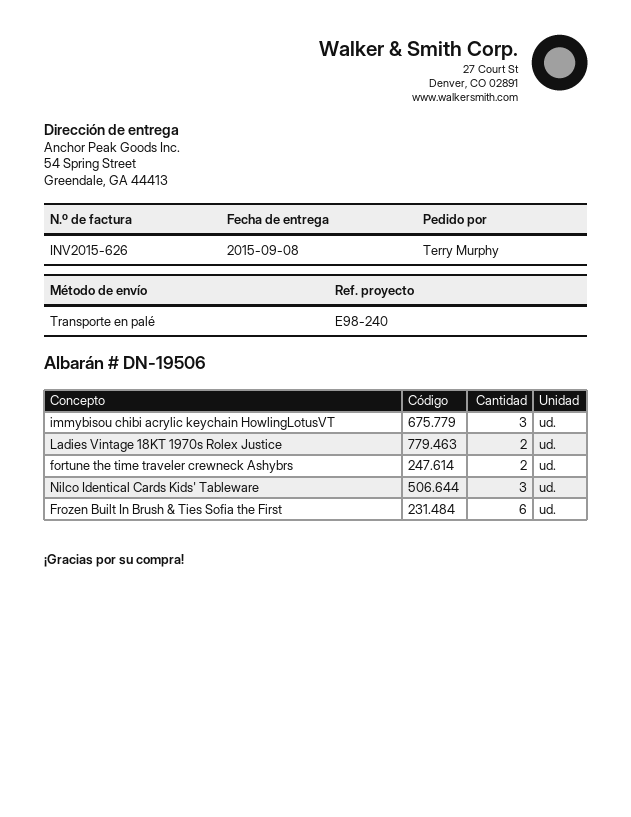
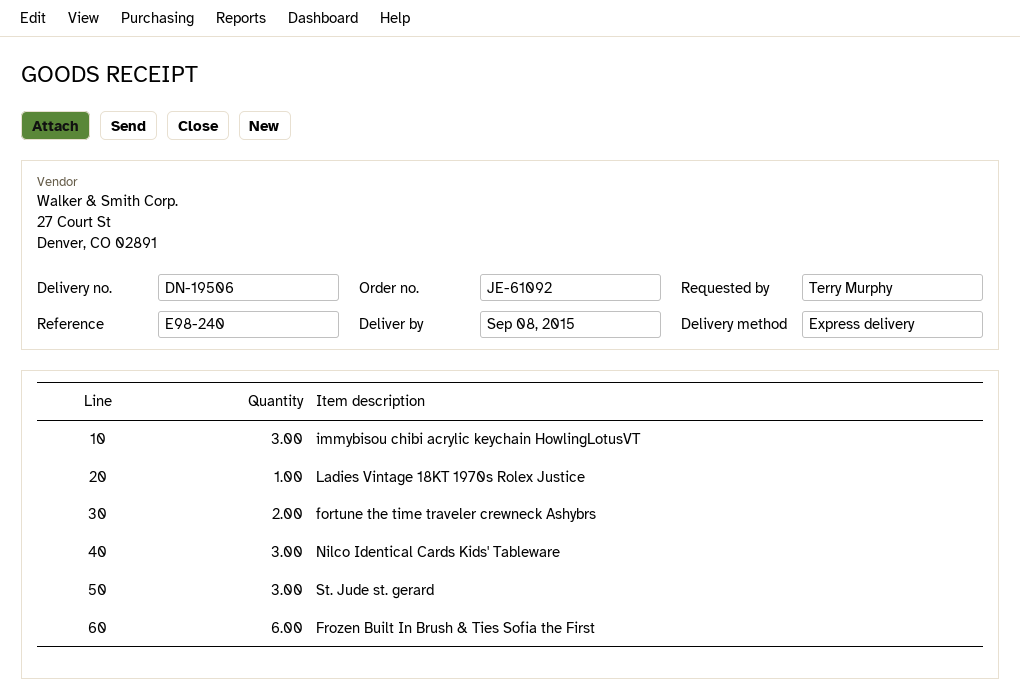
shipping method: pallet freight -> express
Ladies Vintage 18KT 1970s Rolex Justice: 2 -> 1
St. Jude st. gerard: none -> 3

